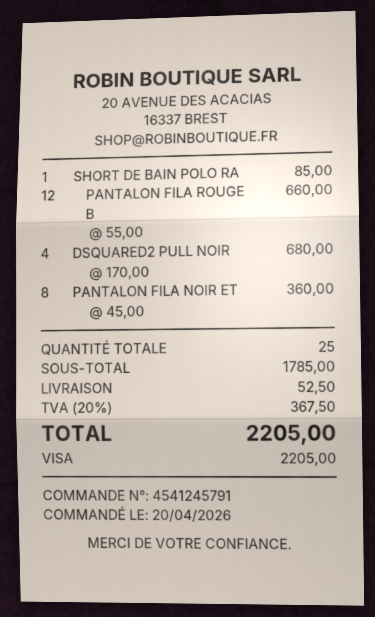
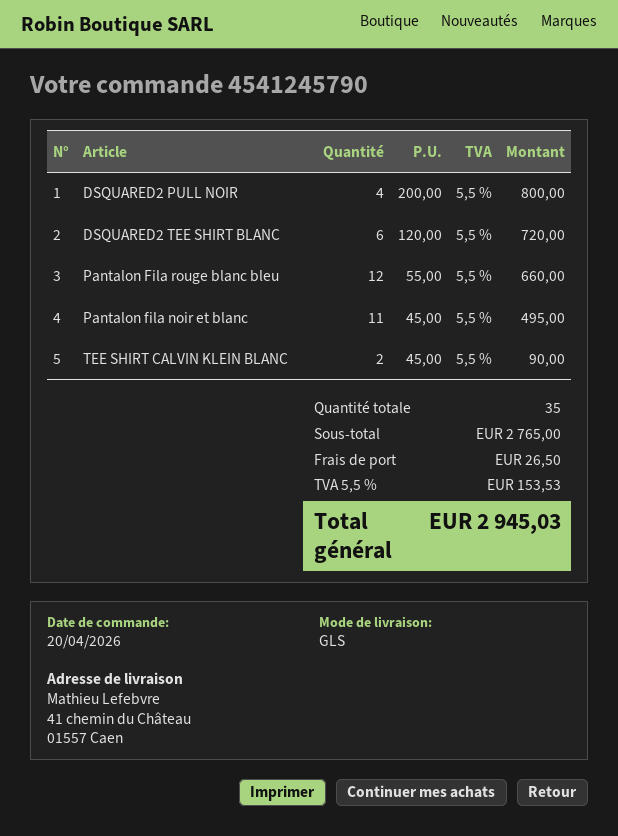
order number: 4541245791 -> 4541245790
SHORT DE BAIN POLO RA: 1 x 85.00 = 85.00 -> none
DSQUARED2 PULL NOIR: 4 x 170.00 = 680.00 -> 4 x 200.00 = 800.00
PANTALON FILA NOIR ET: 8 x 45.00 = 360.00 -> 11 x 45.00 = 495.00
DSQUARED2 TEE SHIRT BLANC: none -> 6 x 120.00 = 720.00
TEE SHIRT CALVIN KLEIN BLANC: none -> 2 x 45.00 = 90.00
total quantity: 25 -> 35
subtotal: 1785.00 -> 2765.00
shipping: 52.50 -> 26.50
tax: 20% = 367.50 -> 5.5% = 153.53
total: 2205.00 -> 2945.03

